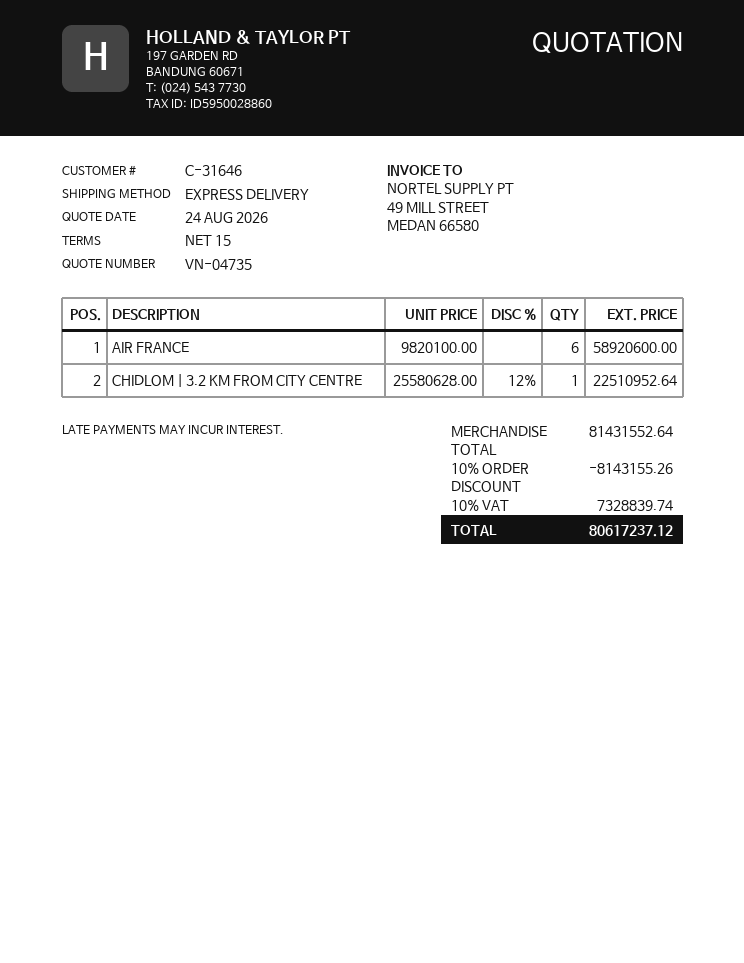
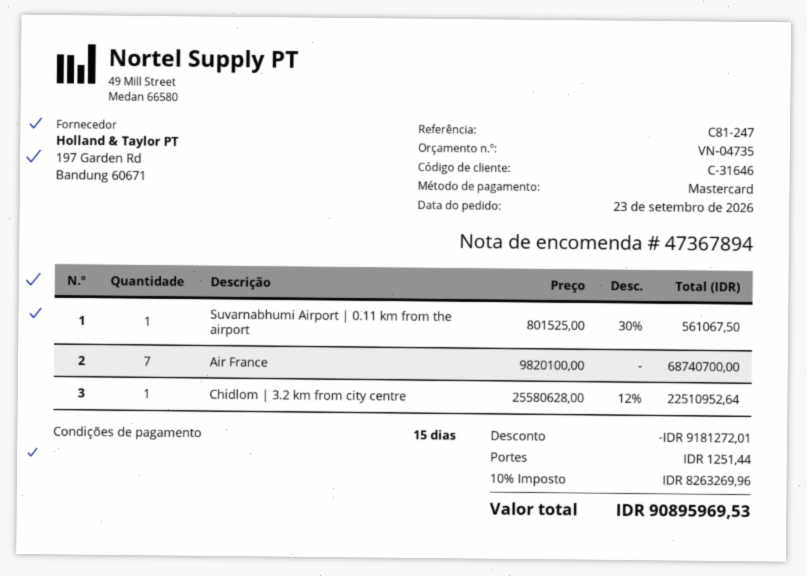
AIR FRANCE: 6 x 9820100.00 = 58920600.00 -> 7 x 9820100.00 = 68740700.00
Suvarnabhumi Airport | 0.11 km from the airport: none -> 1 x 801525.00 - 30% = 561067.50
discount: 8143155.26 -> 9181272.01
shipping: none -> 1251.44
tax: 10% = 7328839.74 -> 10% = 8263269.96
total: 80617237.12 -> 90895969.53

